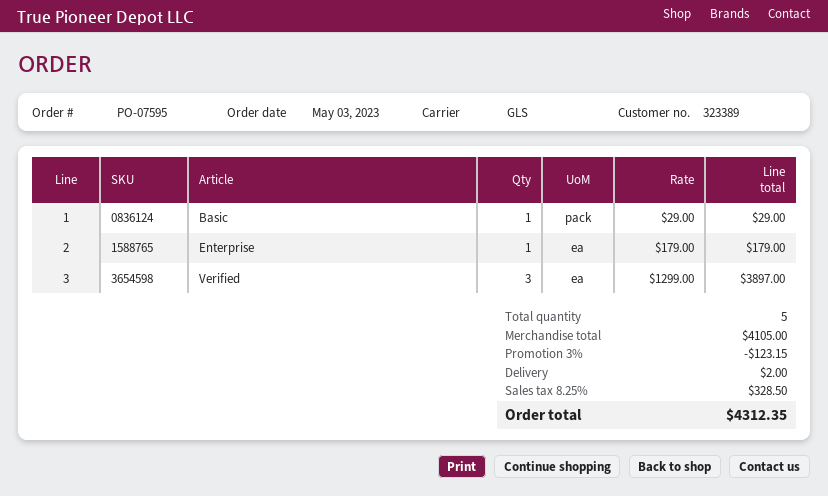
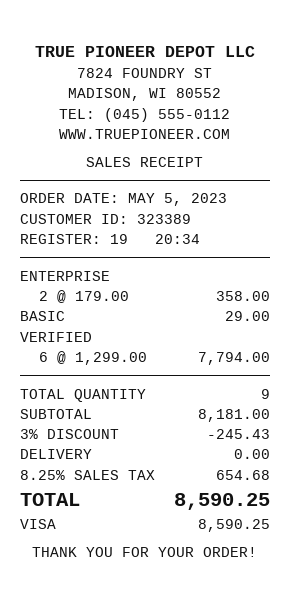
order date: 2023-05-03 -> 2023-05-05
Enterprise: 1 x 179.00 = 179.00 -> 2 x 179.00 = 358.00
Verified: 3 x 1299.00 = 3897.00 -> 6 x 1299.00 = 7794.00
total quantity: 5 -> 9
subtotal: 4105.00 -> 8181.00
discount: 3% = 123.15 -> 3% = 245.43
shipping: 2.00 -> 0.00
tax: 8.25% = 328.50 -> 8.25% = 654.68
total: 4312.35 -> 8590.25

